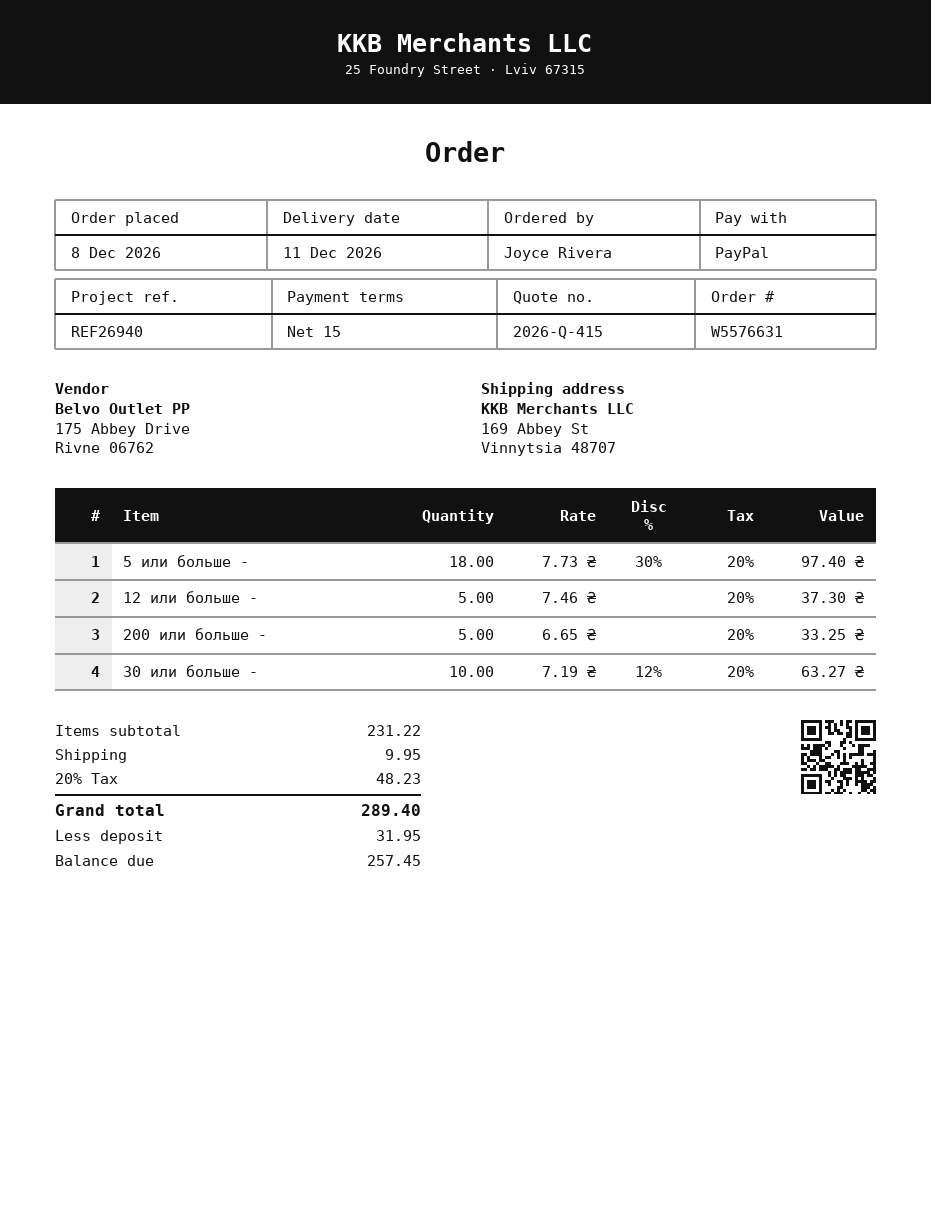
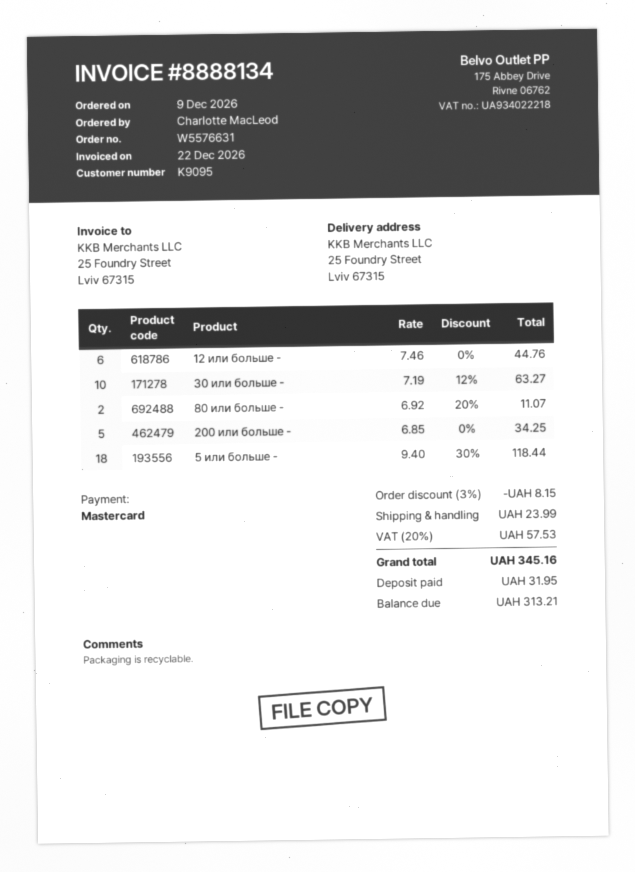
order date: 2026-12-08 -> 2026-12-09
ordered by: Joyce Rivera -> Charlotte MacLeod
payment method: PayPal -> Mastercard
ship to: 169 Abbey St, Vinnytsia 48707 -> 25 Foundry Street, Lviv 67315
5 или больше -: 18 x 7.73 - 30% = 97.40 -> 18 x 9.40 - 30% = 118.44
12 или больше -: 5 x 7.46 = 37.30 -> 6 x 7.46 = 44.76
200 или больше -: 5 x 6.65 = 33.25 -> 5 x 6.85 = 34.25
80 или больше -: none -> 2 x 6.92 - 20% = 11.07
discount: none -> 3% = 8.15
shipping: 9.95 -> 23.99
tax: 20% = 48.23 -> 20% = 57.53
total: 289.40 -> 345.16
balance: 257.45 -> 313.21

